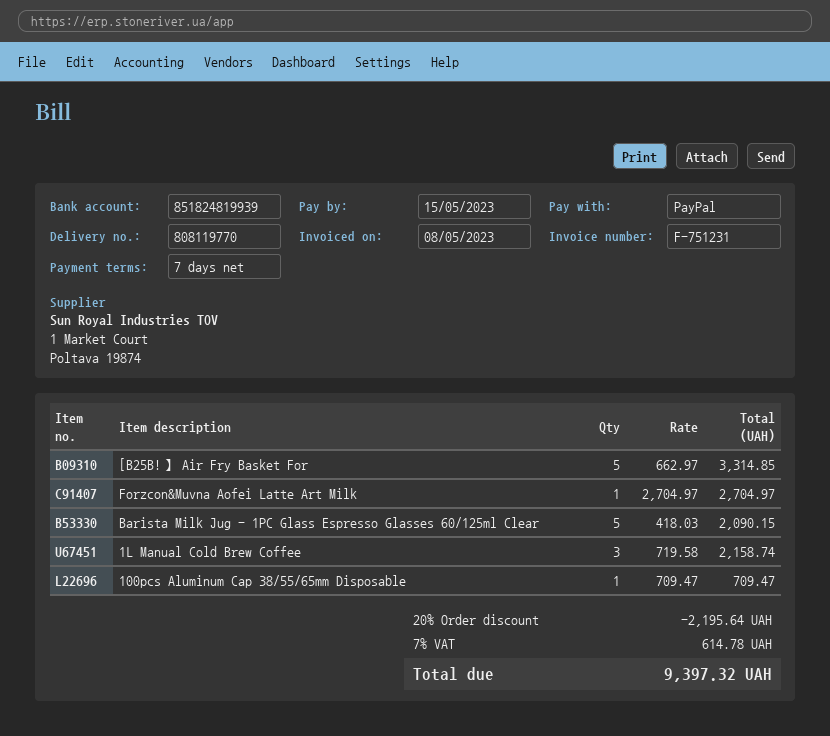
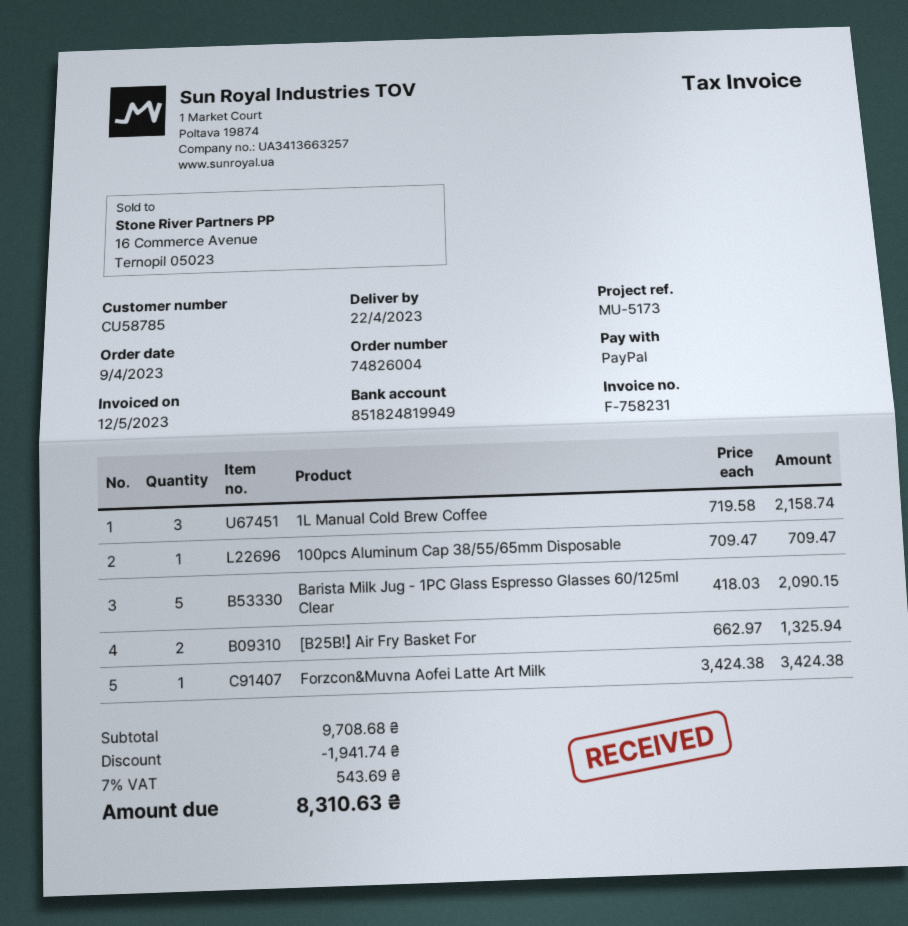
invoice number: F-751231 -> F-758231
invoice date: 2023-05-08 -> 2023-05-12
bank account: 851824819939 -> 851824819949
[B25B!】 Air Fry Basket For: 5 x 662.97 = 3314.85 -> 2 x 662.97 = 1325.94
Forzcon&Muvna Aofei Latte Art Milk: 1 x 2704.97 = 2704.97 -> 1 x 3424.38 = 3424.38
discount: 2195.64 -> 1941.74
tax: 7% = 614.78 -> 7% = 543.69
total: 9397.32 -> 8310.63

